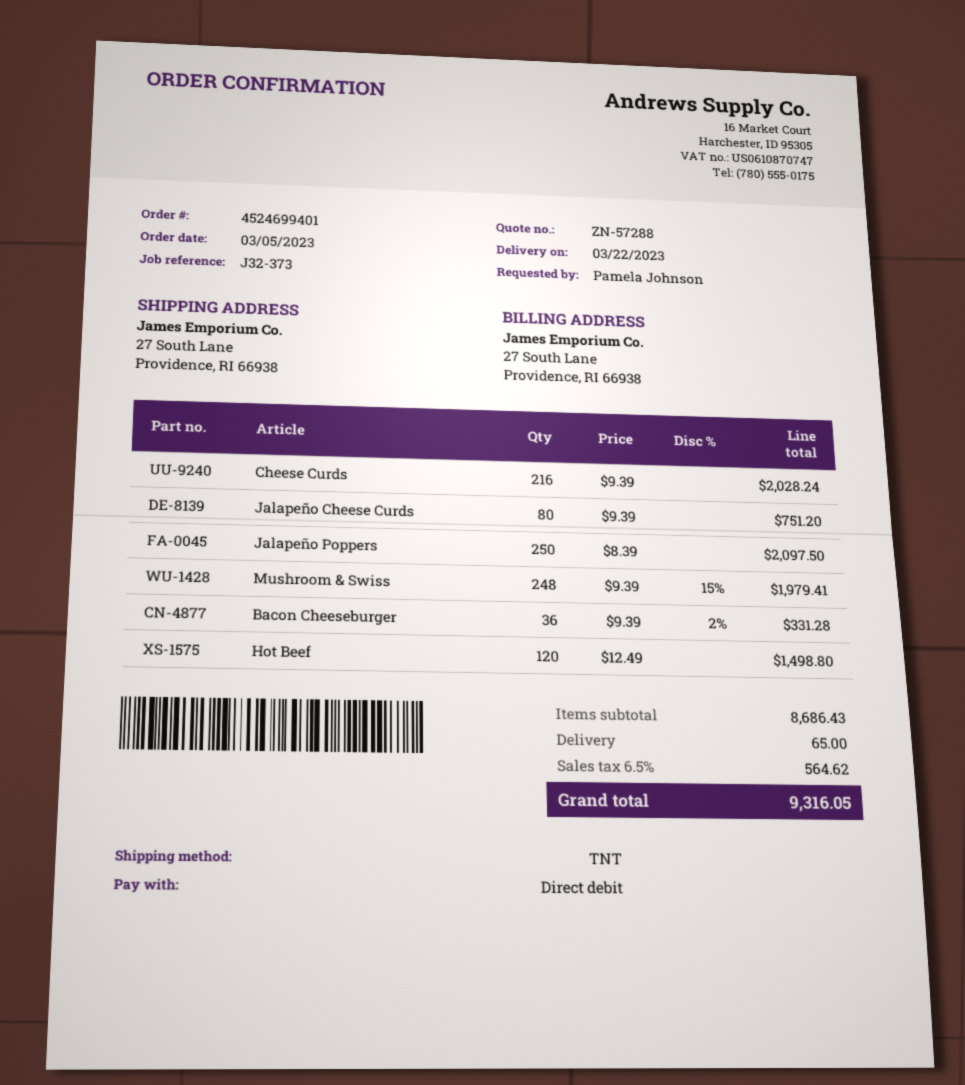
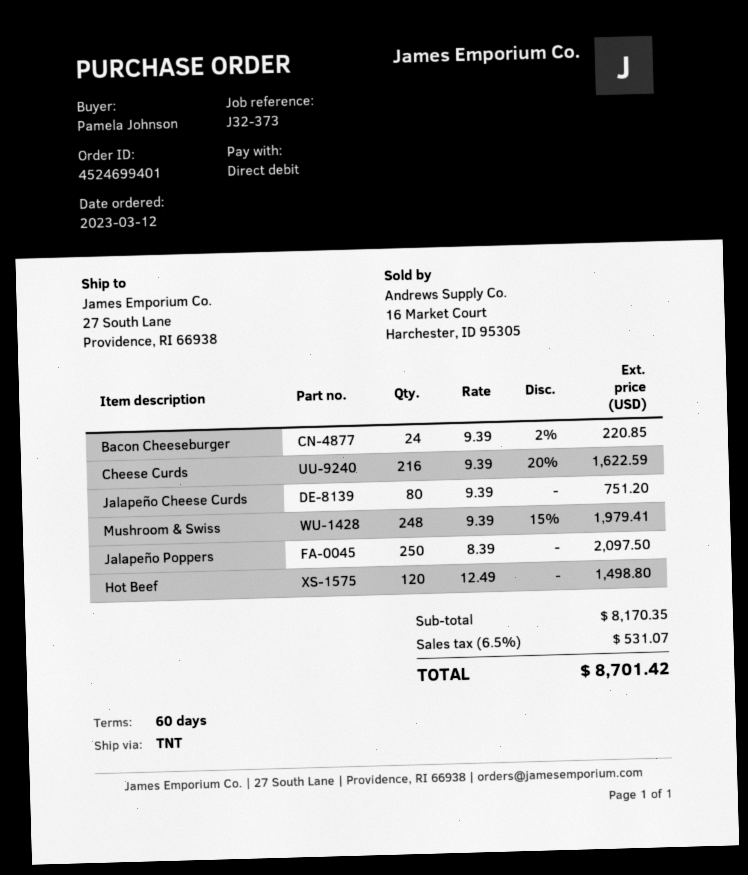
order date: 2023-03-05 -> 2023-03-12
Cheese Curds: 216 x 9.39 = 2028.24 -> 216 x 9.39 - 20% = 1622.59
Bacon Cheeseburger: 36 x 9.39 - 2% = 331.28 -> 24 x 9.39 - 2% = 220.85
subtotal: 8686.43 -> 8170.35
shipping: 65.00 -> none
tax: 6.5% = 564.62 -> 6.5% = 531.07
total: 9316.05 -> 8701.42

